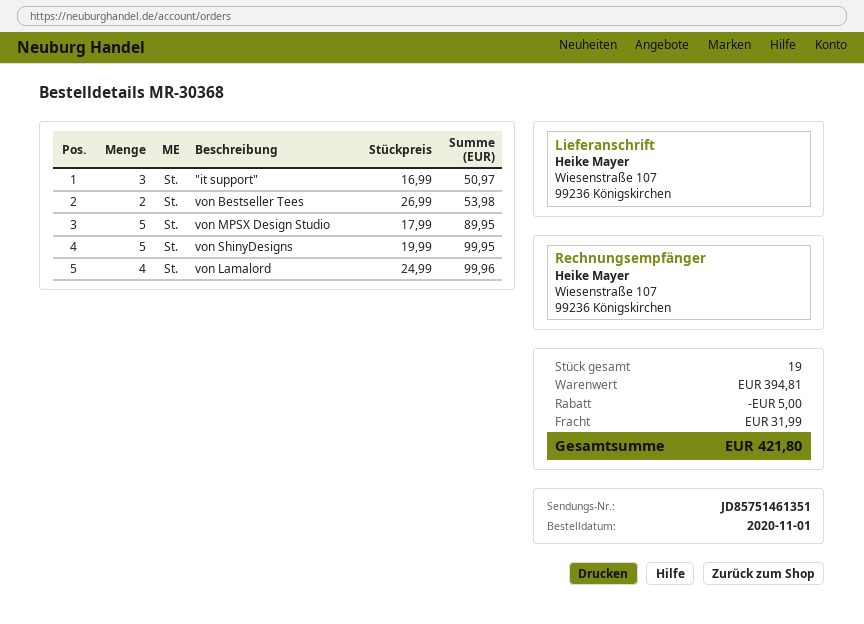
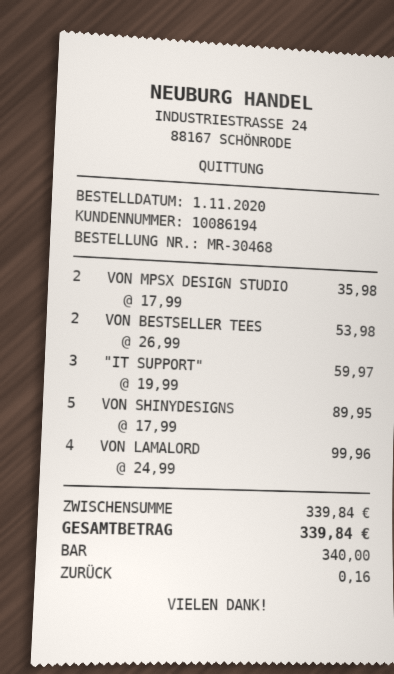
order number: MR-30368 -> MR-30468
"it support": 3 x 16.99 = 50.97 -> 3 x 19.99 = 59.97
von MPSX Design Studio: 5 x 17.99 = 89.95 -> 2 x 17.99 = 35.98
von ShinyDesigns: 5 x 19.99 = 99.95 -> 5 x 17.99 = 89.95
subtotal: 394.81 -> 339.84
discount: 5.00 -> none
shipping: 31.99 -> none
total: 421.80 -> 339.84

